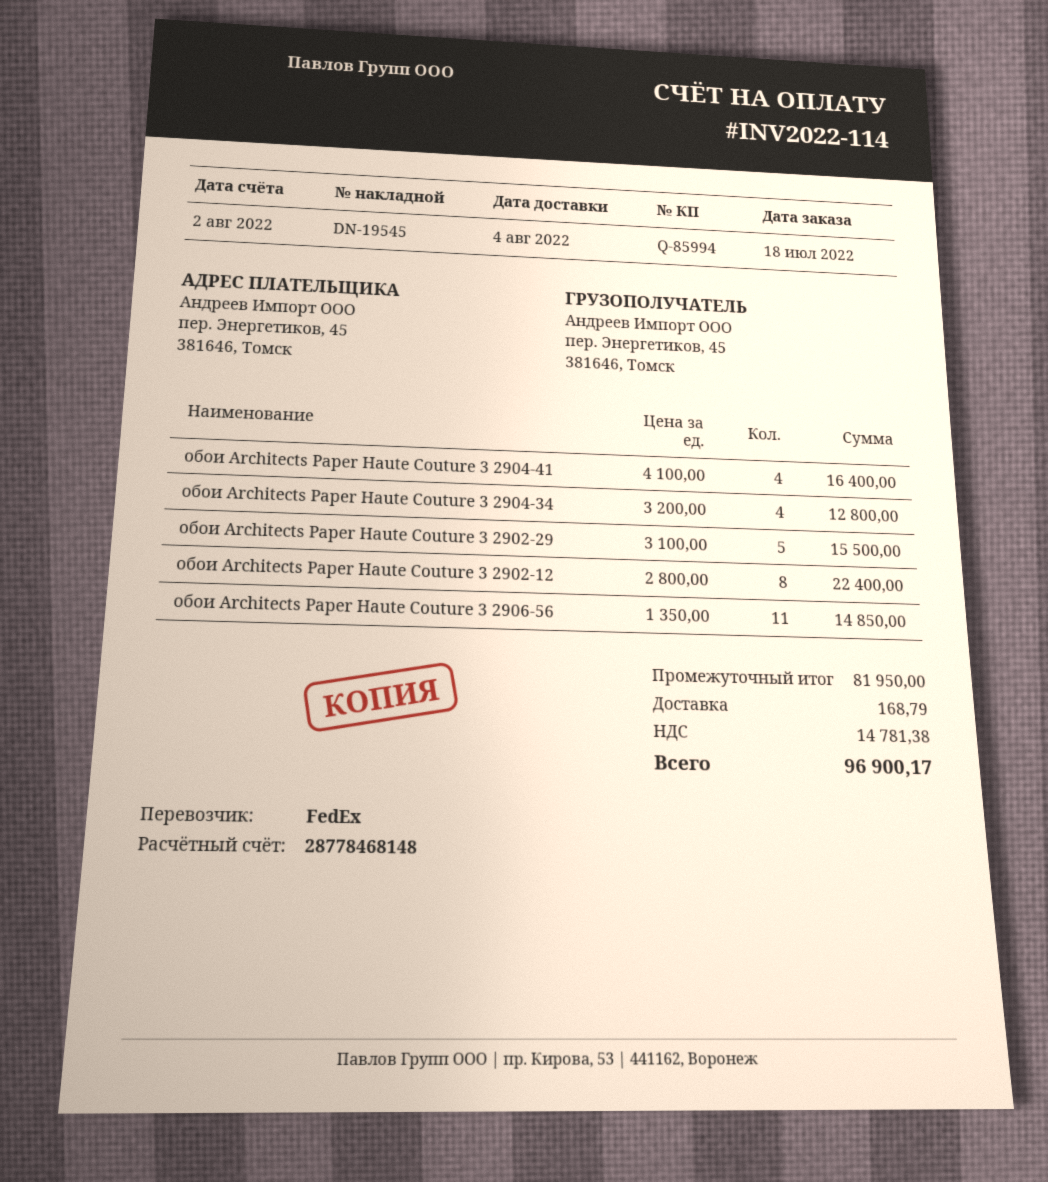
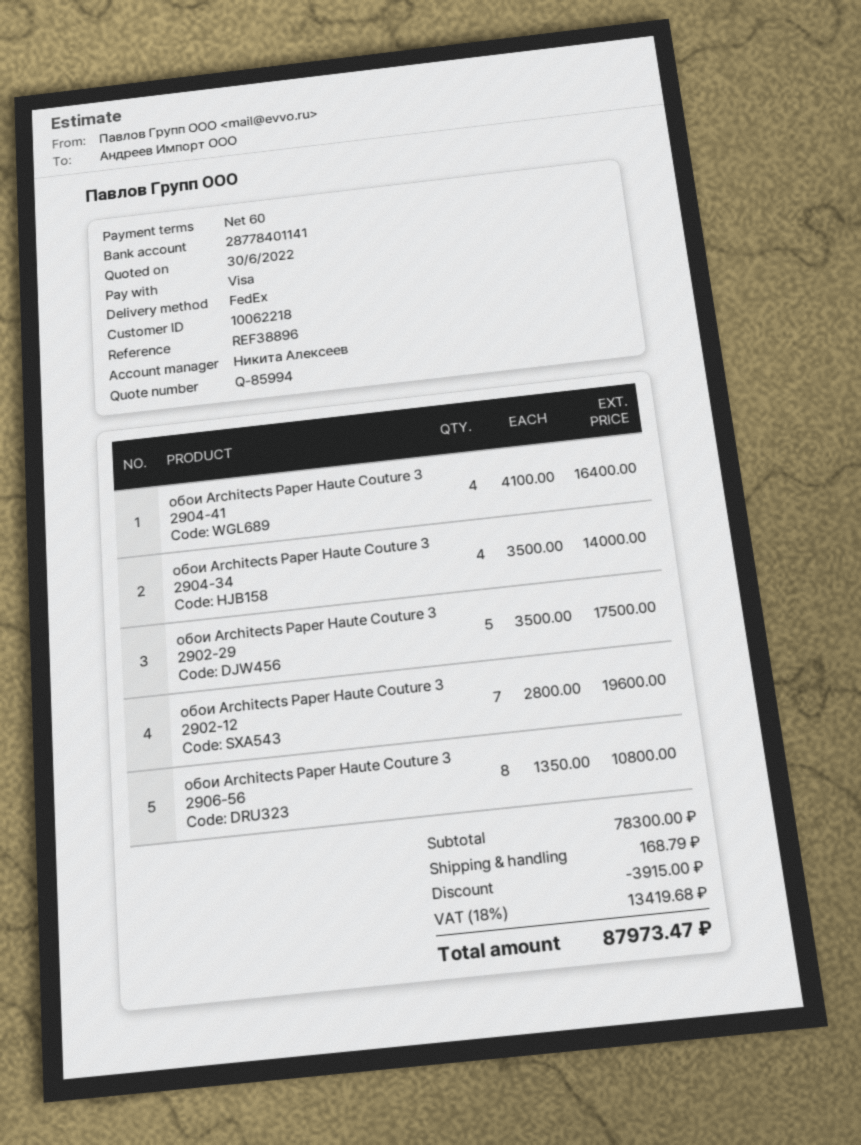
bank account: 28778468148 -> 28778401141
обои Architects Paper Haute Couture 3 2904-34: 4 x 3200.00 = 12800.00 -> 4 x 3500.00 = 14000.00
обои Architects Paper Haute Couture 3 2902-29: 5 x 3100.00 = 15500.00 -> 5 x 3500.00 = 17500.00
обои Architects Paper Haute Couture 3 2902-12: 8 x 2800.00 = 22400.00 -> 7 x 2800.00 = 19600.00
обои Architects Paper Haute Couture 3 2906-56: 11 x 1350.00 = 14850.00 -> 8 x 1350.00 = 10800.00
subtotal: 81950.00 -> 78300.00
discount: none -> 3915.00
tax: 14781.38 -> 13419.68
total: 96900.17 -> 87973.47

